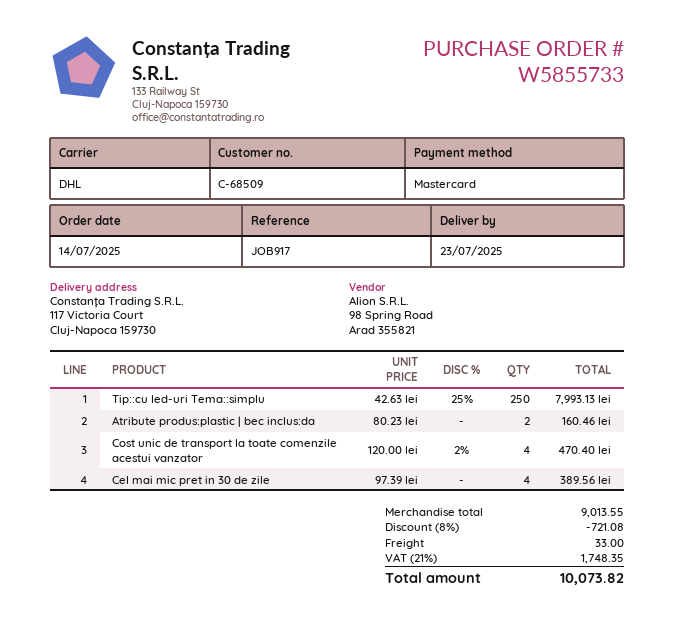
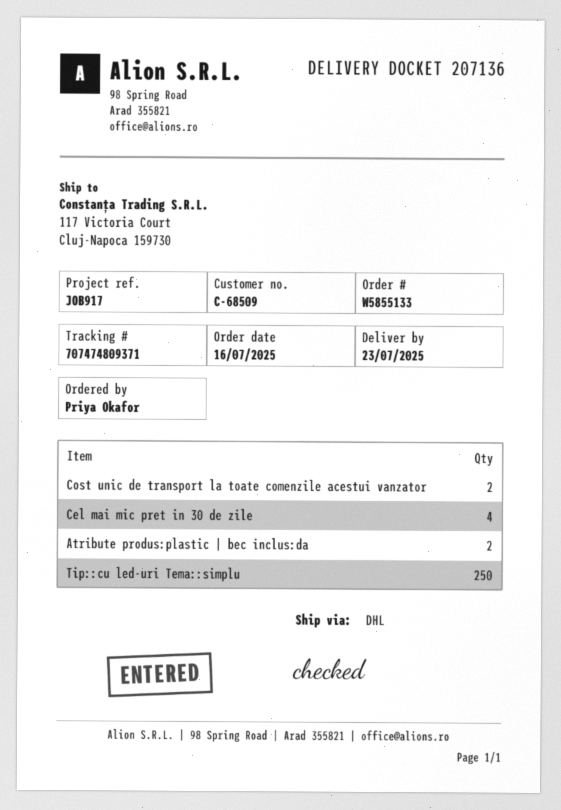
order number: W5855733 -> W5855133
order date: 2025-07-14 -> 2025-07-16
Cost unic de transport la toate comenzile acestui vanzator: 4 -> 2

